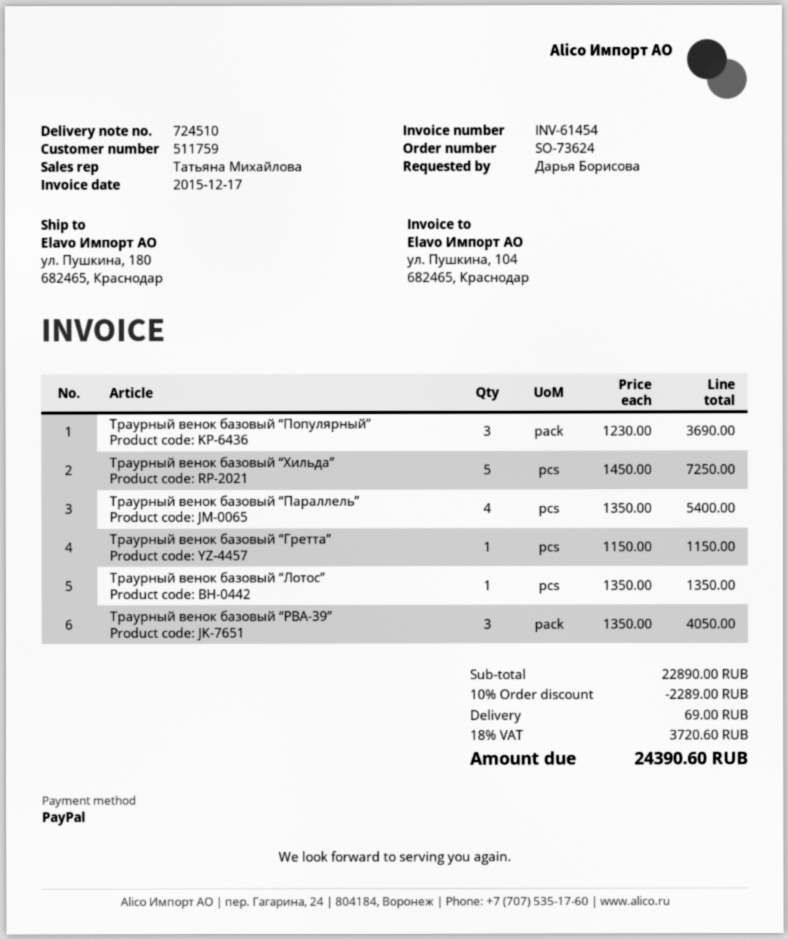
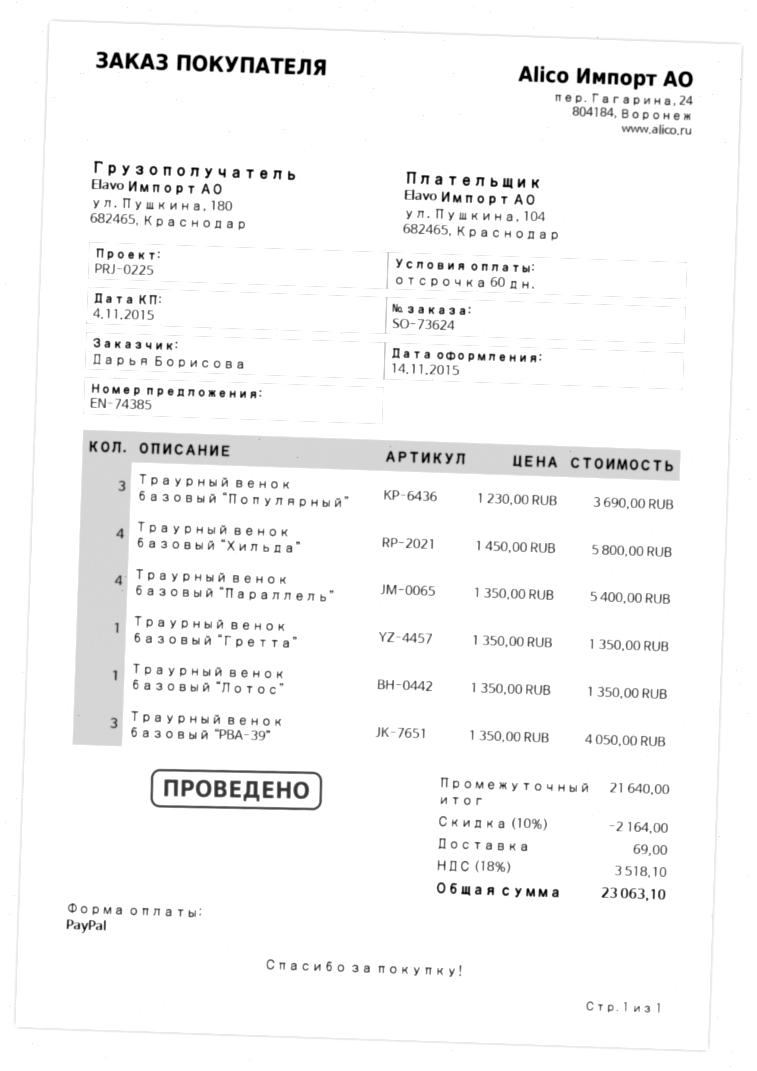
Траурный венок базовый “Хильда”: 5 x 1450.00 = 7250.00 -> 4 x 1450.00 = 5800.00
Траурный венок базовый “Гретта”: 1 x 1150.00 = 1150.00 -> 1 x 1350.00 = 1350.00
subtotal: 22890.00 -> 21640.00
discount: 10% = 2289.00 -> 10% = 2164.00
tax: 18% = 3720.60 -> 18% = 3518.10
total: 24390.60 -> 23063.10

